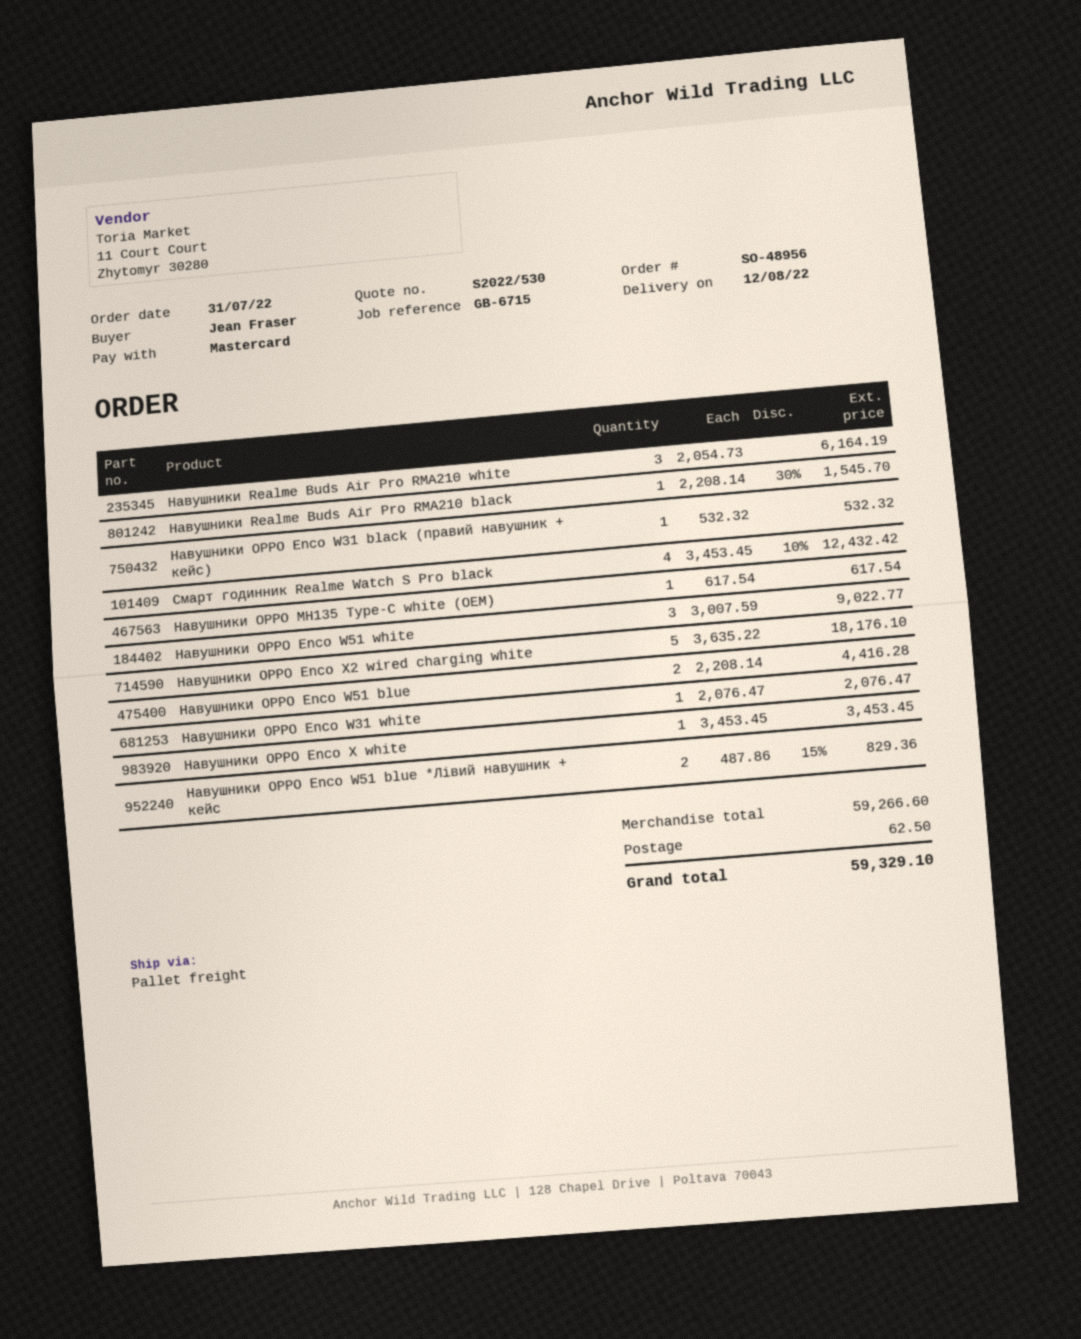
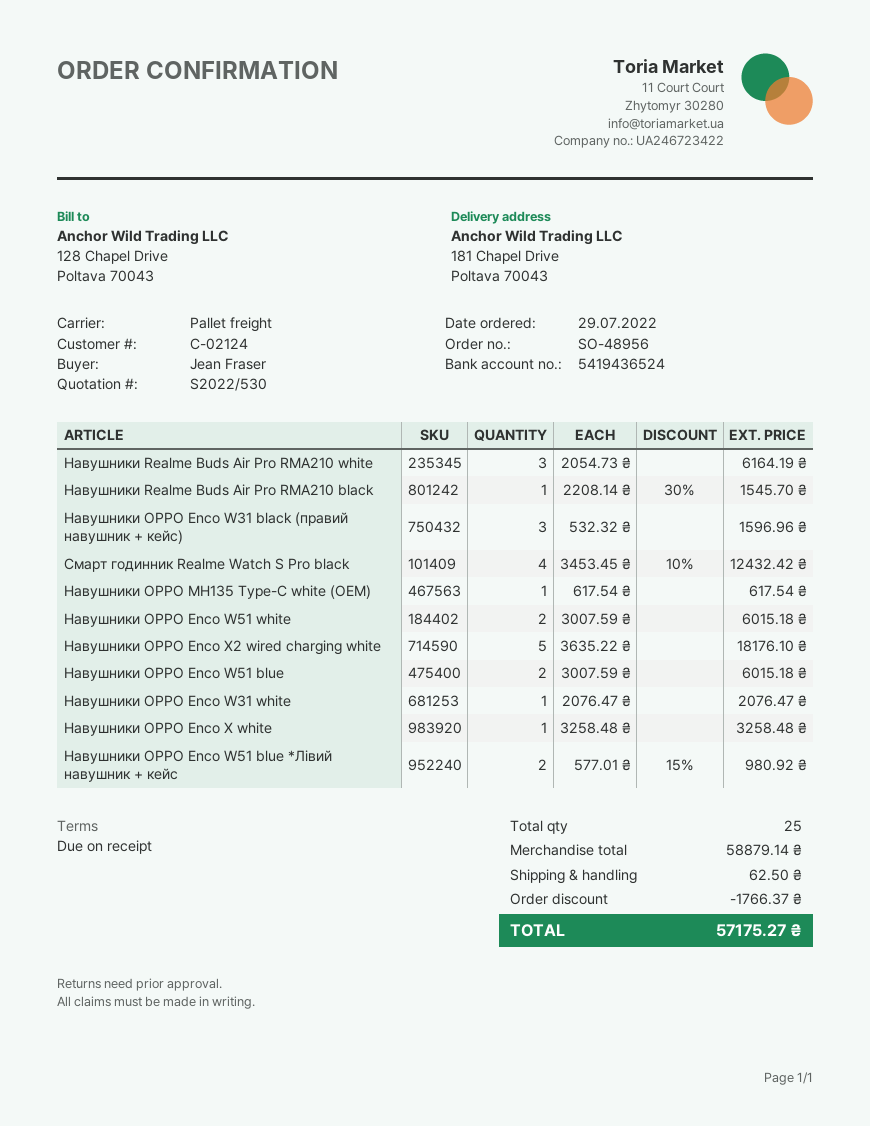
order date: 2022-07-31 -> 2022-07-29
Навушники OPPO Enco W31 black (правий навушник + кейс): 1 x 532.32 = 532.32 -> 3 x 532.32 = 1596.96
Навушники OPPO Enco W51 white: 3 x 3007.59 = 9022.77 -> 2 x 3007.59 = 6015.18
Навушники OPPO Enco W51 blue: 2 x 2208.14 = 4416.28 -> 2 x 3007.59 = 6015.18
Навушники OPPO Enco X white: 1 x 3453.45 = 3453.45 -> 1 x 3258.48 = 3258.48
Навушники OPPO Enco W51 blue *Лівий навушник + кейс: 2 x 487.86 - 15% = 829.36 -> 2 x 577.01 - 15% = 980.92
subtotal: 59266.60 -> 58879.14
discount: none -> 1766.37
total: 59329.10 -> 57175.27

